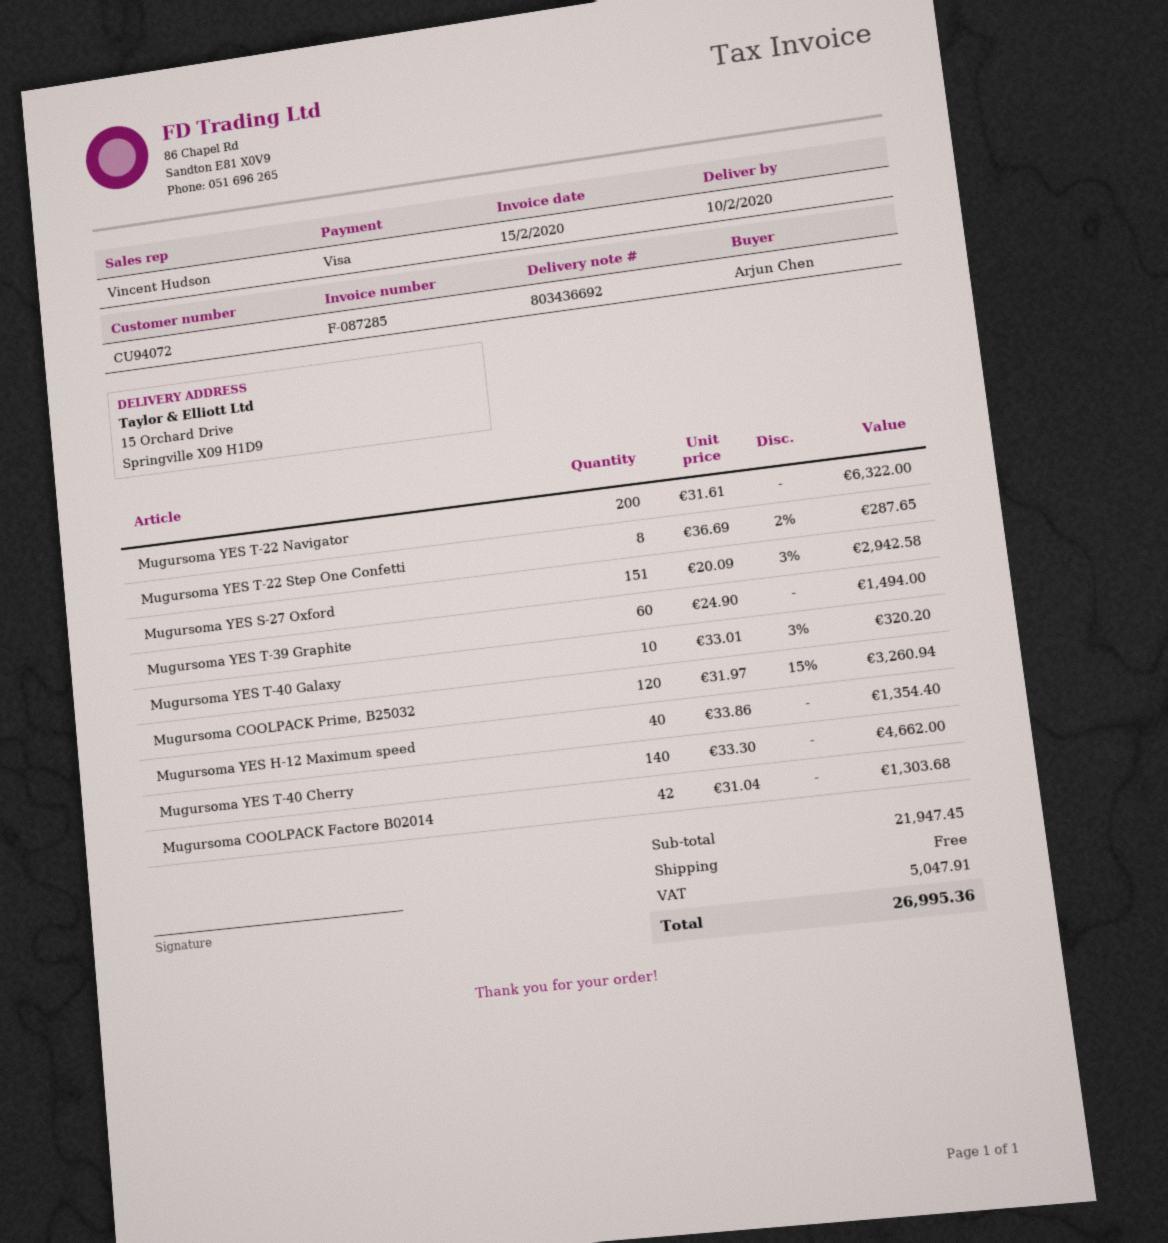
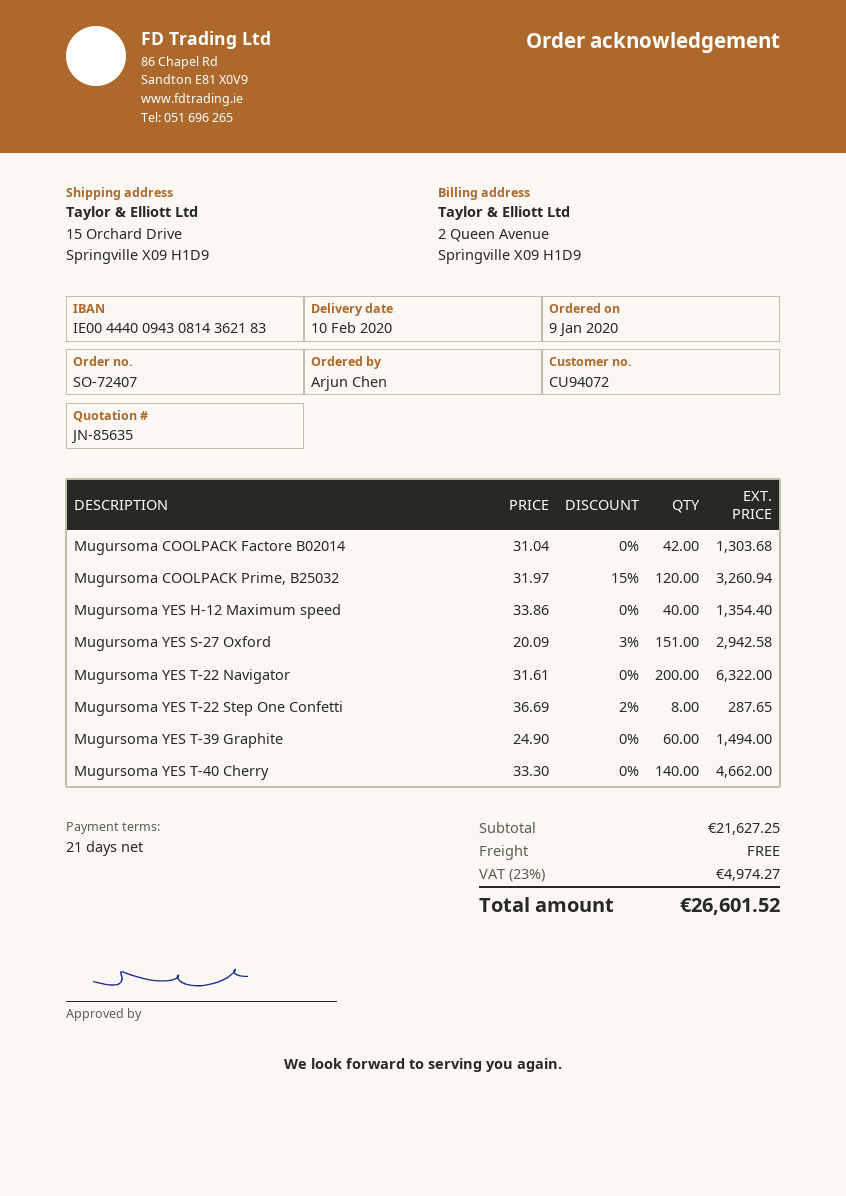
Mugursoma YES T-40 Galaxy: 10 x 33.01 - 3% = 320.20 -> none
subtotal: 21947.45 -> 21627.25
tax: 5047.91 -> 4974.27
total: 26995.36 -> 26601.52

